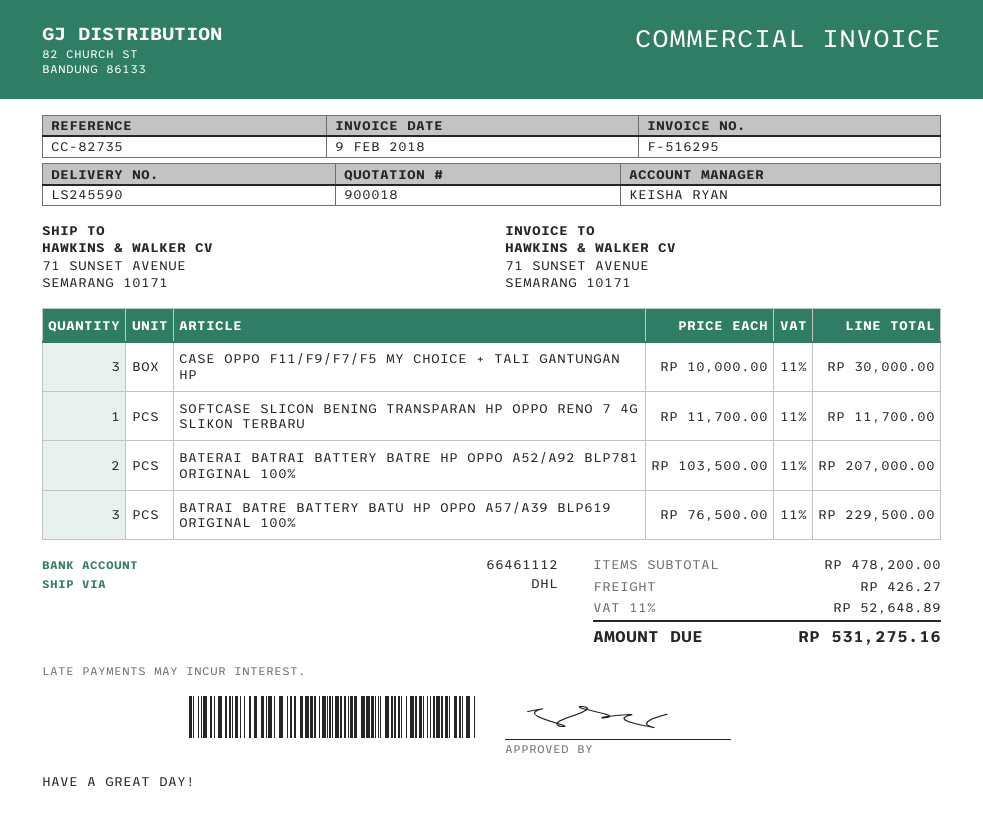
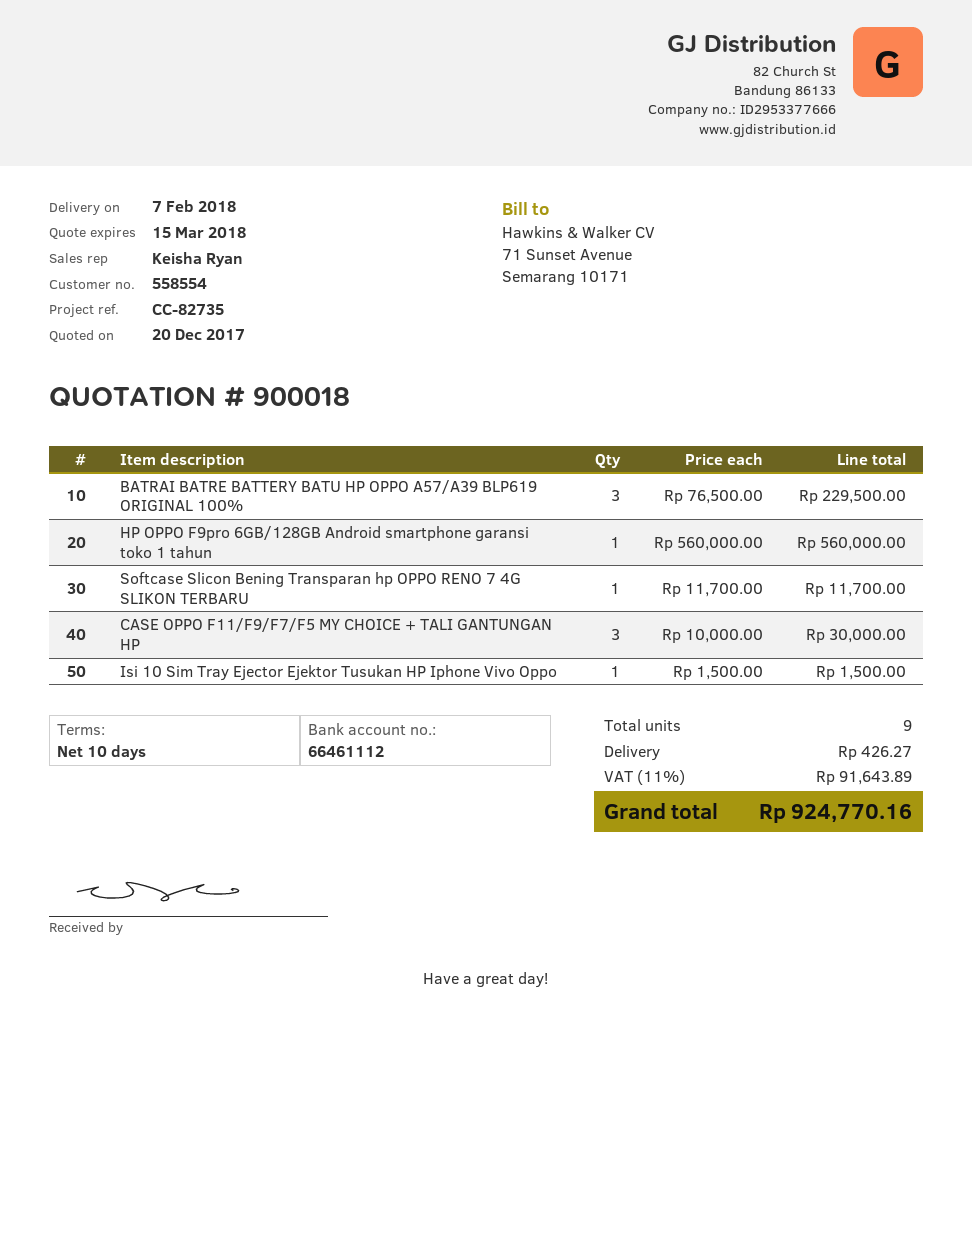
BATERAI BATRAI BATTERY BATRE HP OPPO A52/A92 BLP781 ORIGINAL 100%: 2 x 103500.00 = 207000.00 -> none
HP OPPO F9pro 6GB/128GB Android smartphone garansi toko 1 tahun: none -> 1 x 560000.00 = 560000.00
Isi 10 Sim Tray Ejector Ejektor Tusukan HP Iphone Vivo Oppo: none -> 1 x 1500.00 = 1500.00
tax: 11% = 52648.89 -> 11% = 91643.89
total: 531275.16 -> 924770.16

